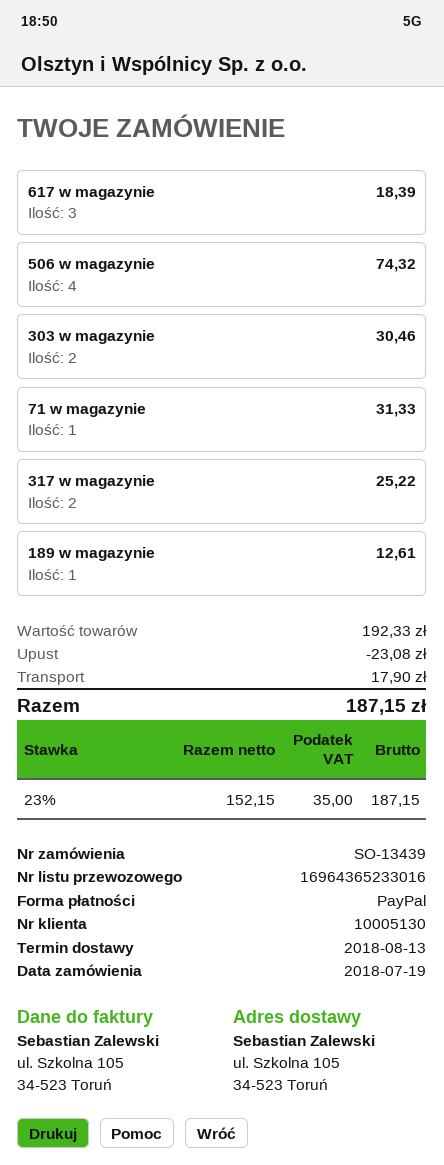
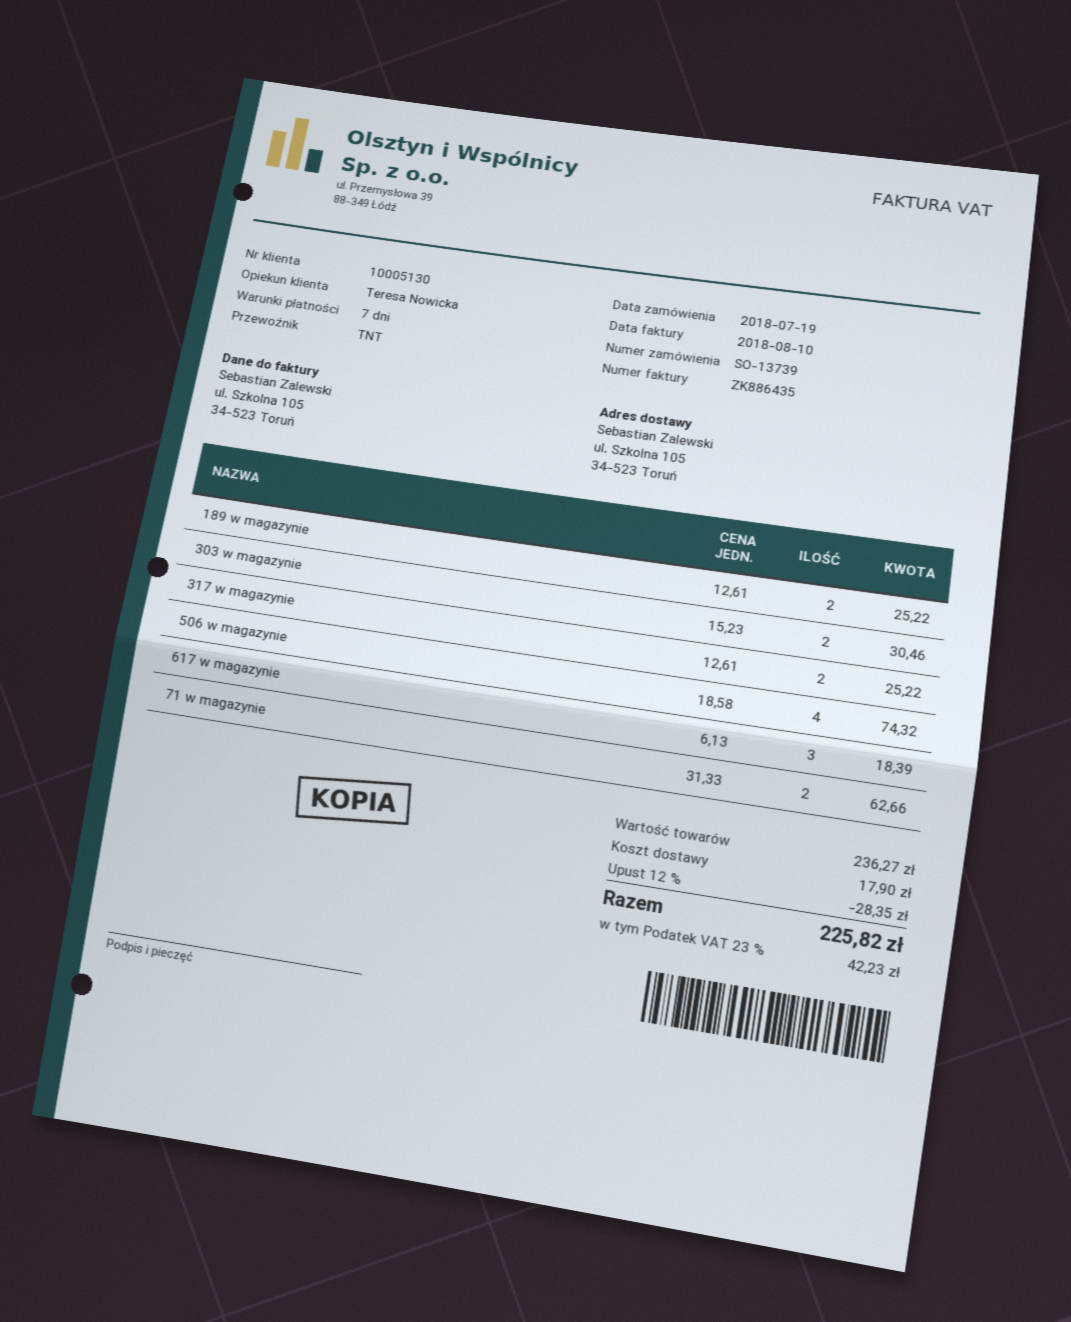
order number: SO-13439 -> SO-13739
71 w magazynie: 1 for 31.33 -> 2 for 62.66
189 w magazynie: 1 for 12.61 -> 2 for 25.22
subtotal: 192.33 -> 236.27
discount: 23.08 -> 28.35
tax: 23% = 35.00 -> 23% = 42.23
total: 187.15 -> 225.82

